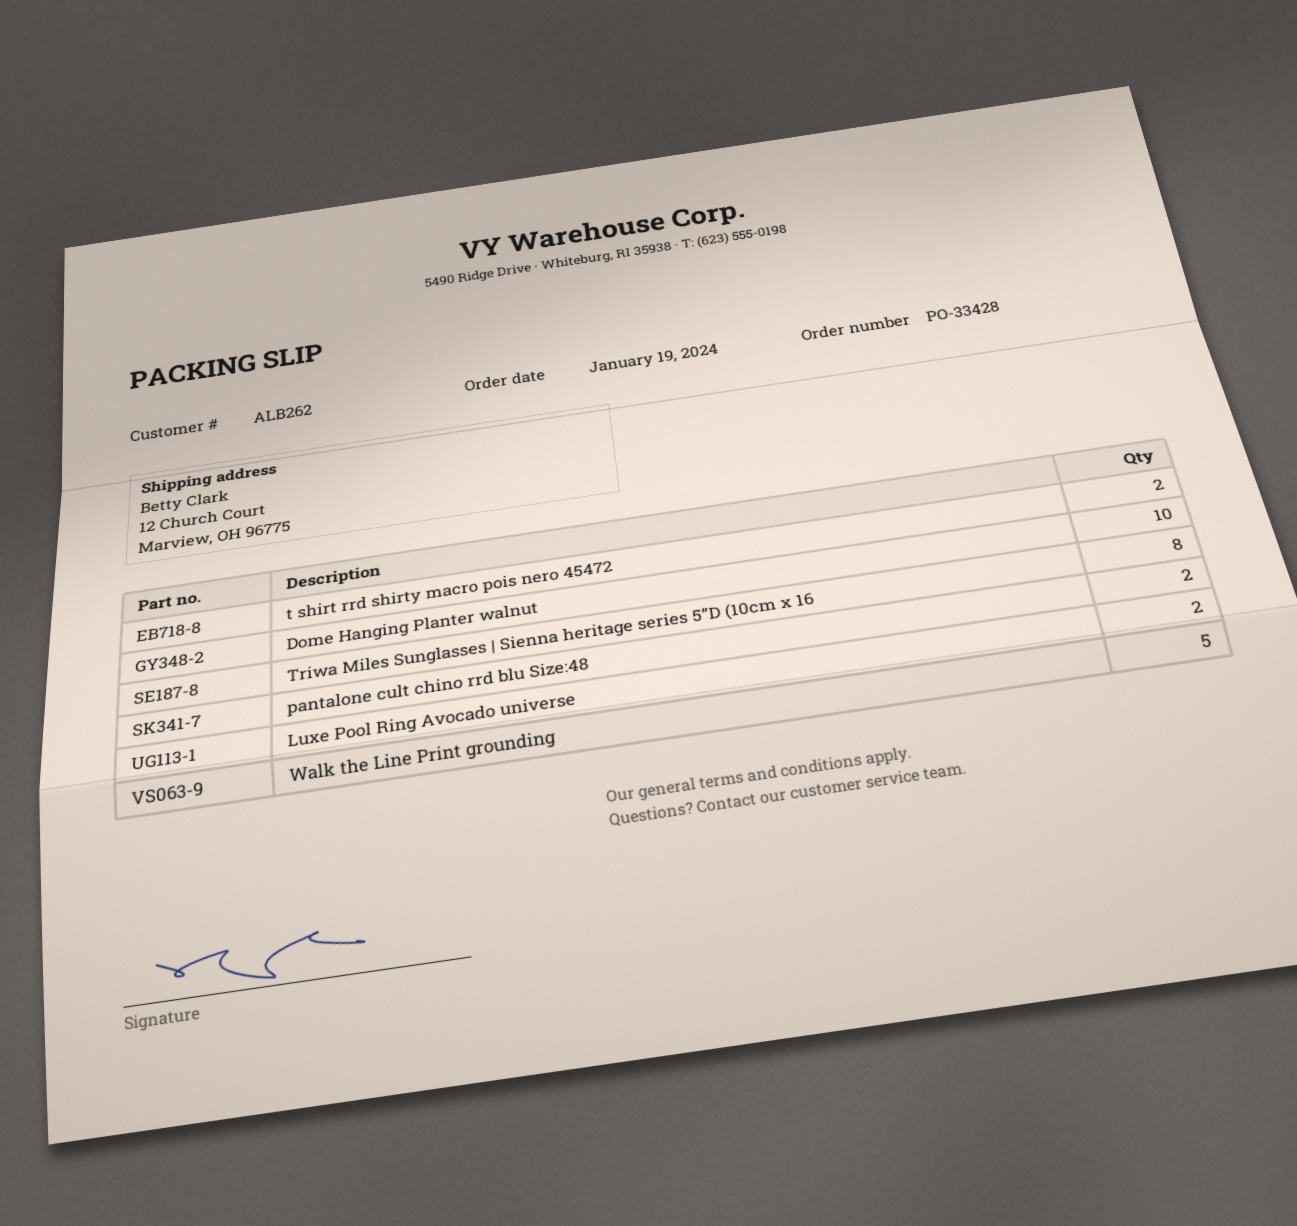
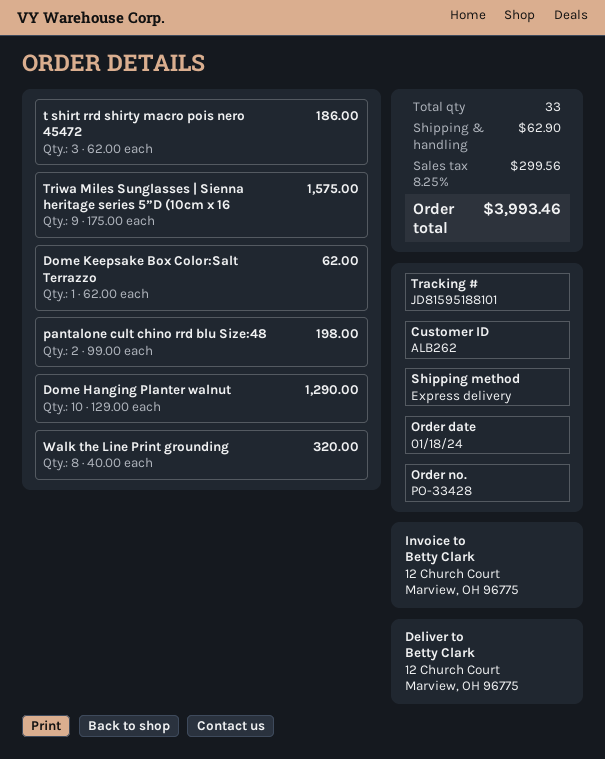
order date: 2024-01-19 -> 2024-01-18
t shirt rrd shirty macro pois nero 45472: 2 -> 3
Triwa Miles Sunglasses | Sienna heritage series 5”D (10cm x 16: 8 -> 9
Luxe Pool Ring Avocado universe: 2 -> none
Walk the Line Print grounding: 5 -> 8
Dome Keepsake Box Color:Salt Terrazzo: none -> 1

